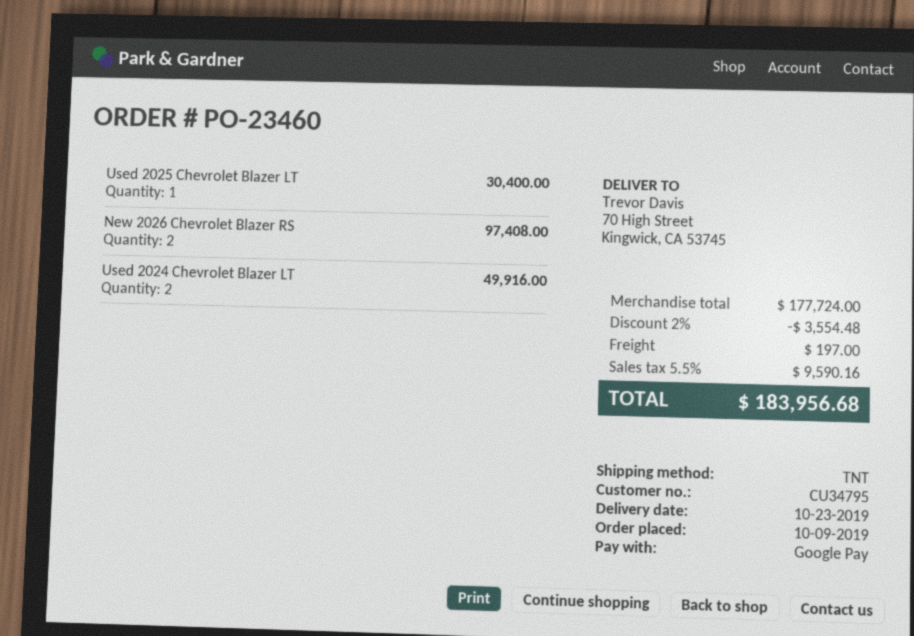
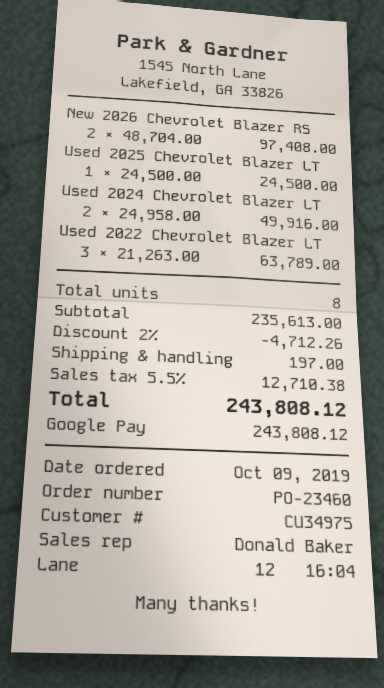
customer number: CU34795 -> CU34975
Used 2025 Chevrolet Blazer LT: 1 for 30400.00 -> 1 for 24500.00
Used 2022 Chevrolet Blazer LT: none -> 3 for 63789.00
subtotal: 177724.00 -> 235613.00
discount: 2% = 3554.48 -> 2% = 4712.26
tax: 5.5% = 9590.16 -> 5.5% = 12710.38
total: 183956.68 -> 243808.12

